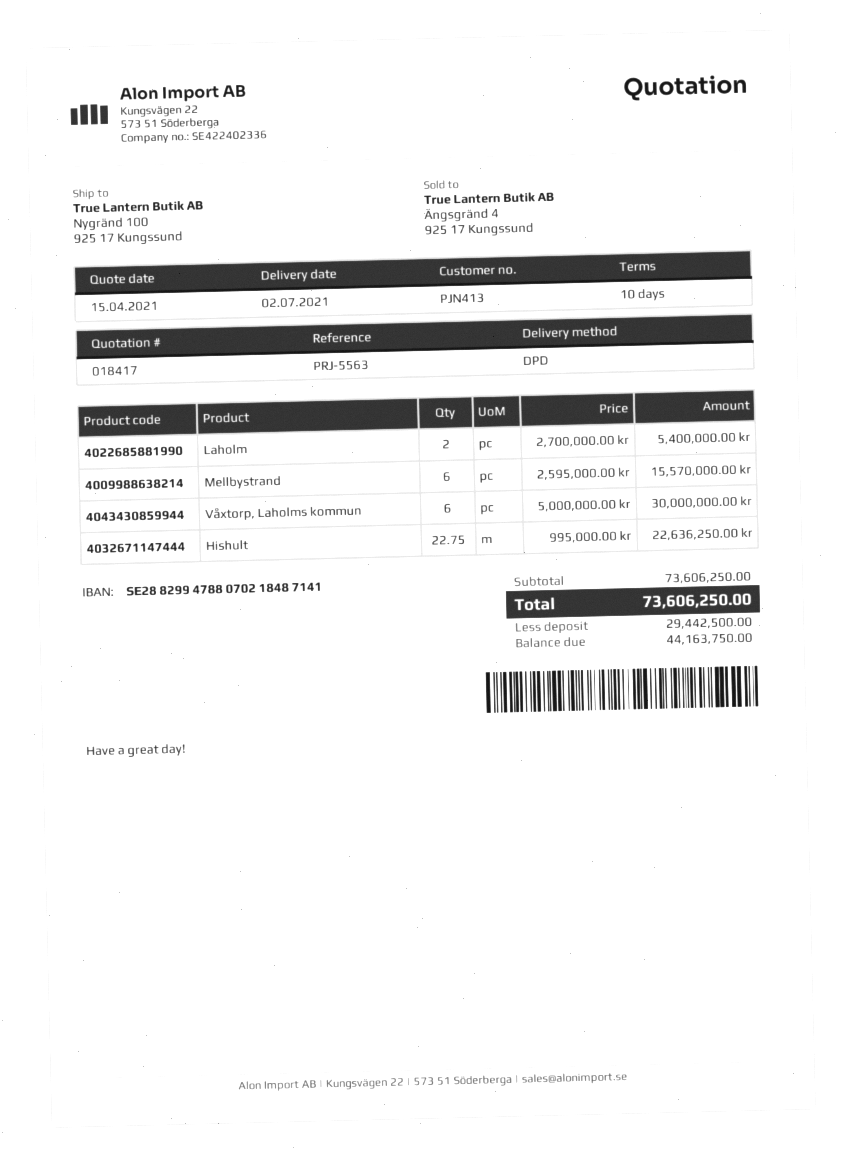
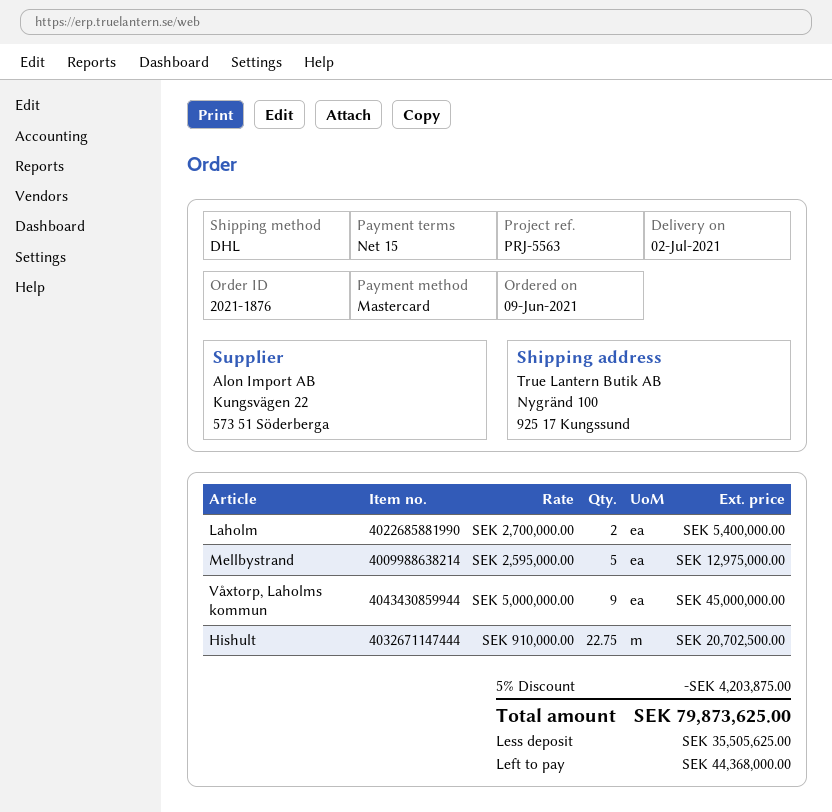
payment terms: 10 days -> 15 days
shipping method: DPD -> DHL
Mellbystrand: 6 x 2595000.00 = 15570000.00 -> 5 x 2595000.00 = 12975000.00
Våxtorp, Laholms kommun: 6 x 5000000.00 = 30000000.00 -> 9 x 5000000.00 = 45000000.00
Hishult: 22.75 x 995000.00 = 22636250.00 -> 22.75 x 910000.00 = 20702500.00
discount: none -> 5% = 4203875.00
total: 73606250.00 -> 79873625.00
deposit: 29442500.00 -> 35505625.00
balance: 44163750.00 -> 44368000.00

